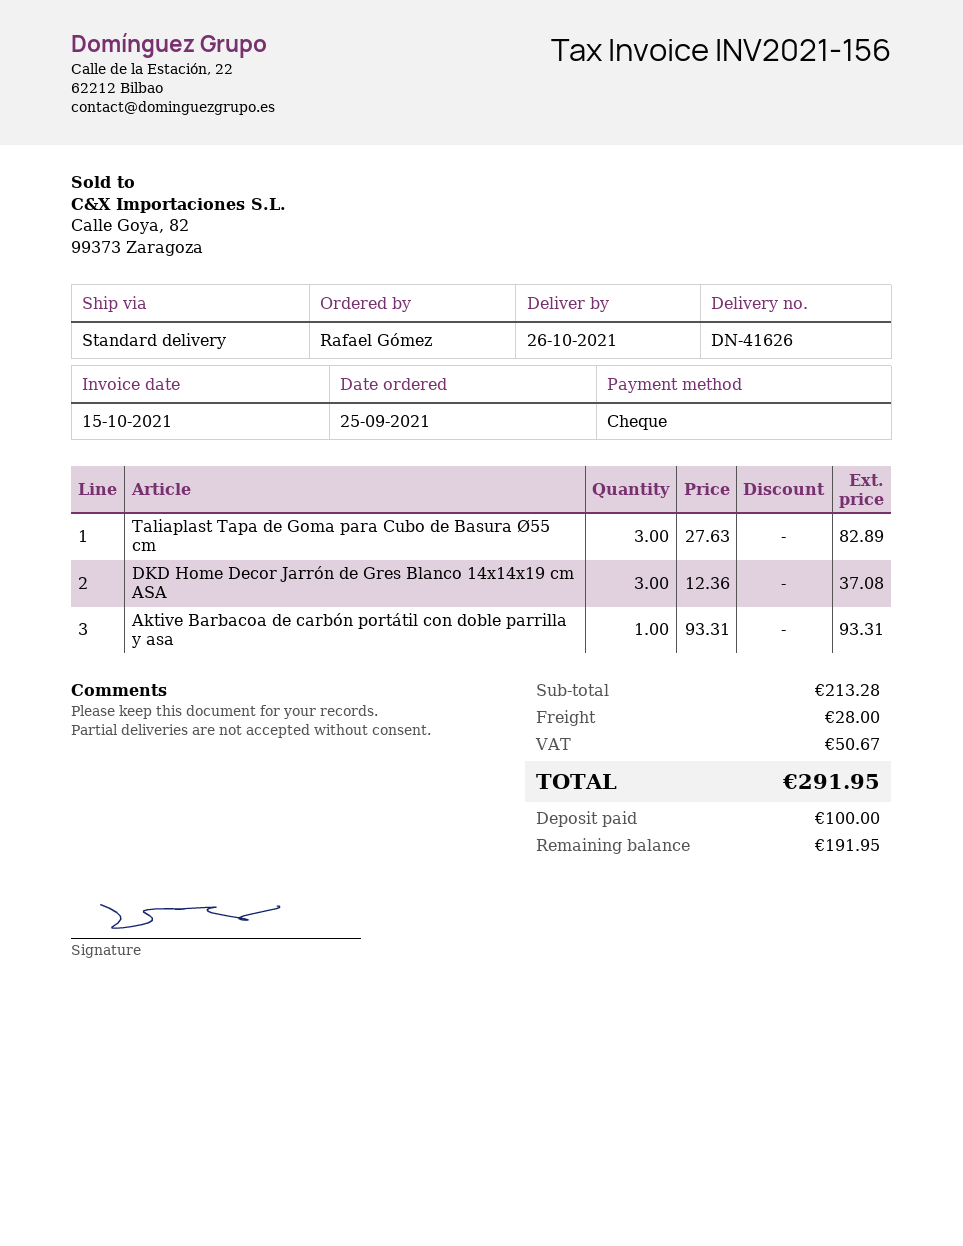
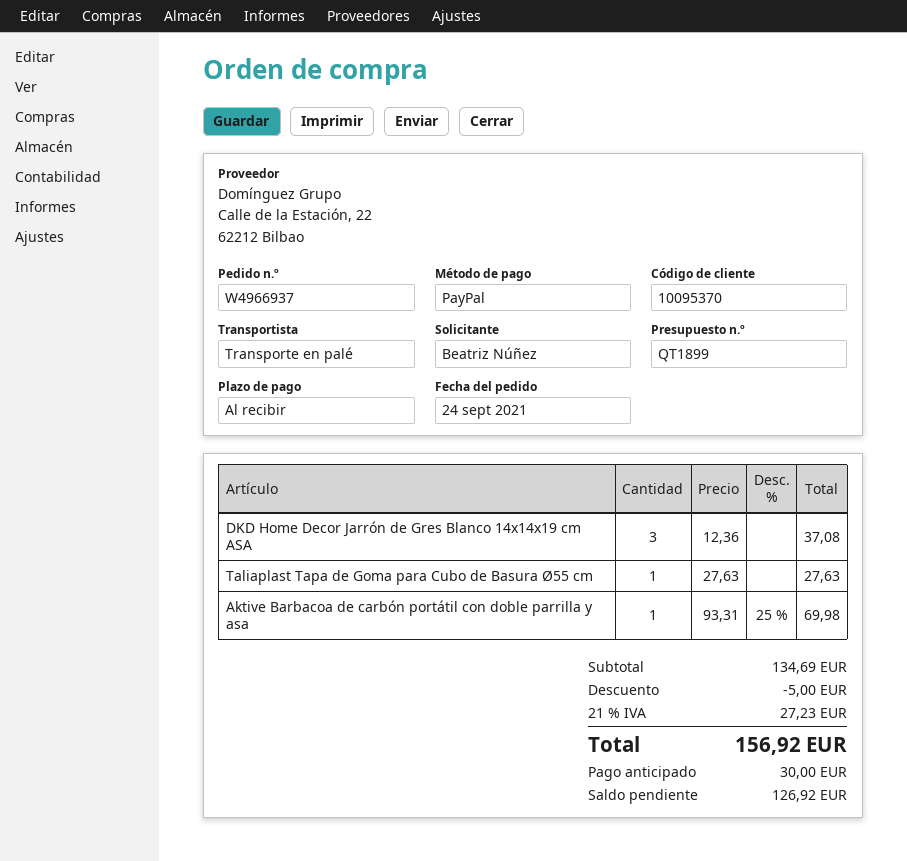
order date: 2021-09-25 -> 2021-09-24
ordered by: Rafael Gómez -> Beatriz Núñez
payment method: cheque -> PayPal
shipping method: standard -> pallet freight
Taliaplast Tapa de Goma para Cubo de Basura Ø55 cm: 3 x 27.63 = 82.89 -> 1 x 27.63 = 27.63
Aktive Barbacoa de carbón portátil con doble parrilla y asa: 1 x 93.31 = 93.31 -> 1 x 93.31 - 25% = 69.98
subtotal: 213.28 -> 134.69
discount: none -> 5.00
shipping: 28.00 -> none
tax: 50.67 -> 27.23
total: 291.95 -> 156.92
deposit: 100.00 -> 30.00
balance: 191.95 -> 126.92

